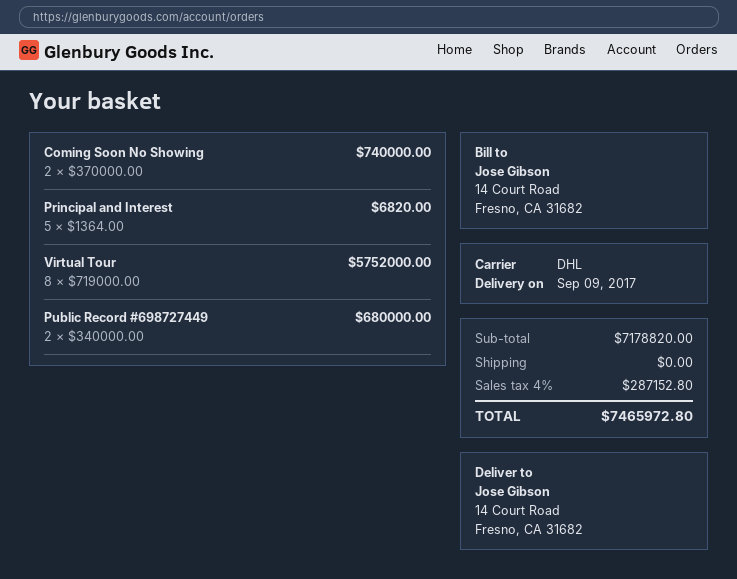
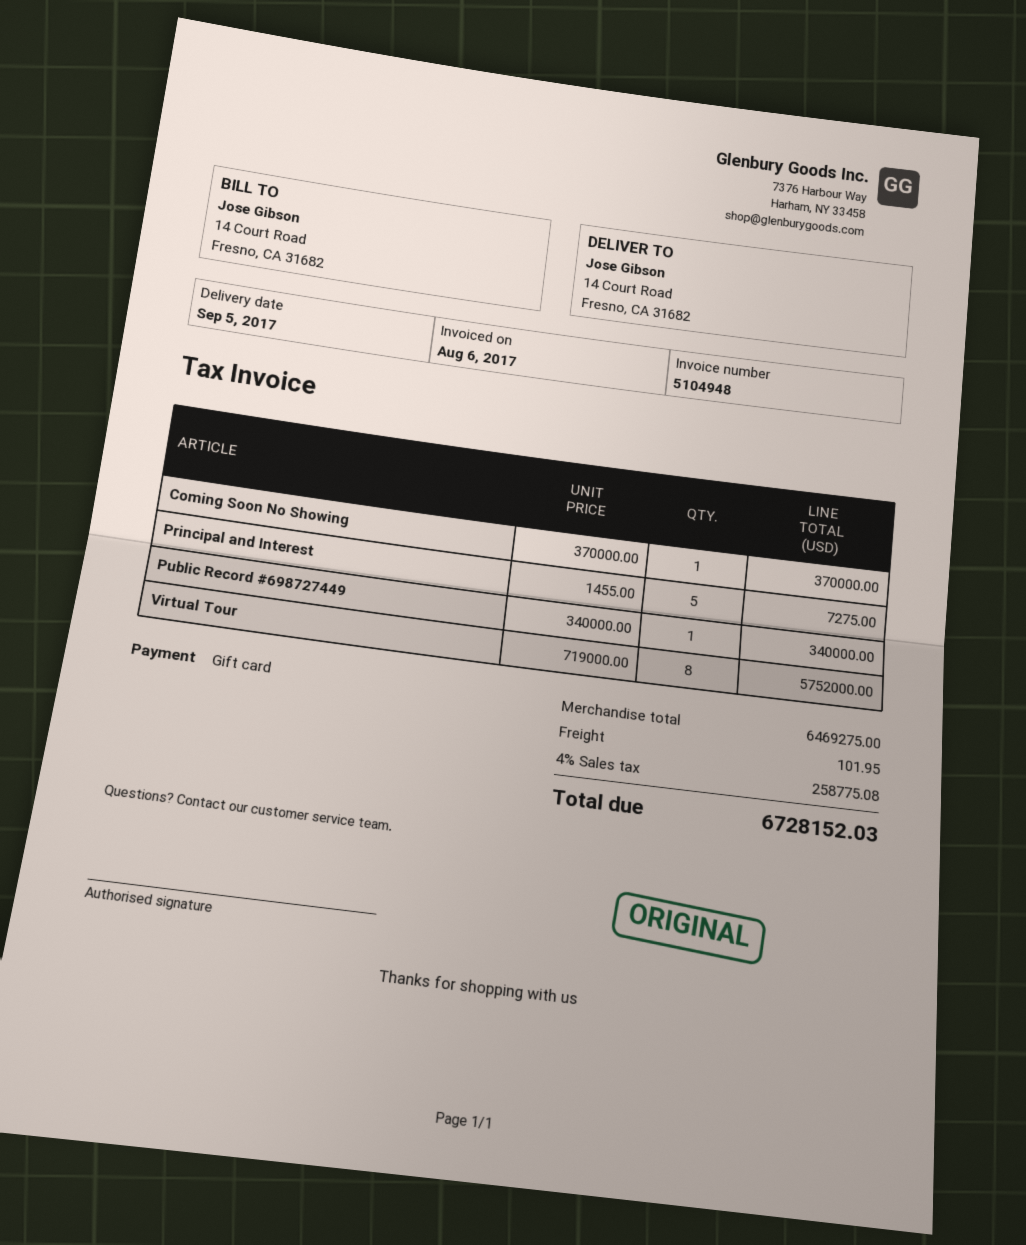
delivery date: 2017-09-09 -> 2017-09-05
Coming Soon No Showing: 2 x 370000.00 = 740000.00 -> 1 x 370000.00 = 370000.00
Principal and Interest: 5 x 1364.00 = 6820.00 -> 5 x 1455.00 = 7275.00
Public Record #698727449: 2 x 340000.00 = 680000.00 -> 1 x 340000.00 = 340000.00
subtotal: 7178820.00 -> 6469275.00
shipping: 0.00 -> 101.95
tax: 4% = 287152.80 -> 4% = 258775.08
total: 7465972.80 -> 6728152.03

